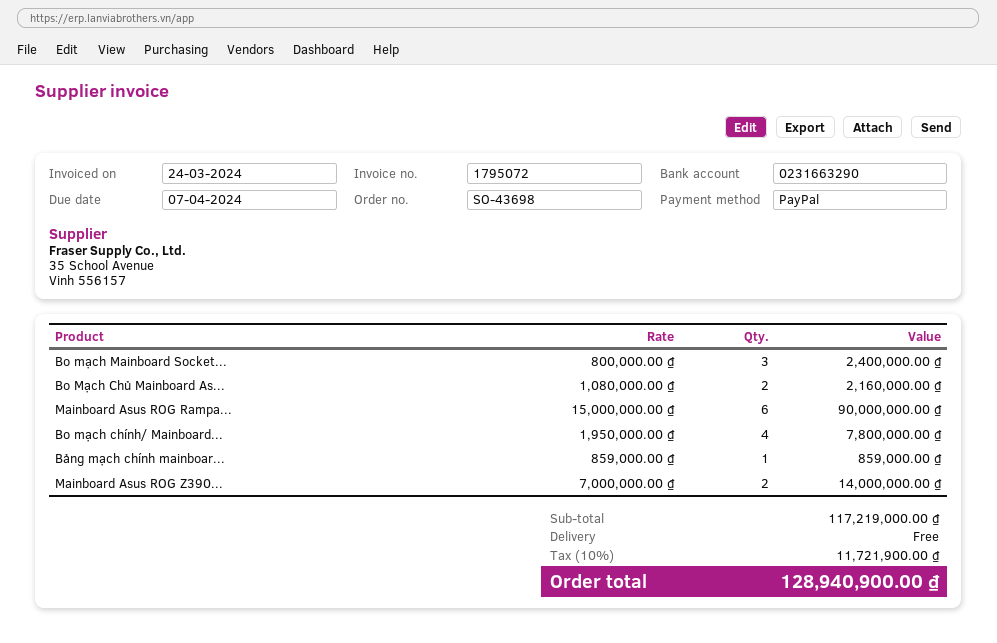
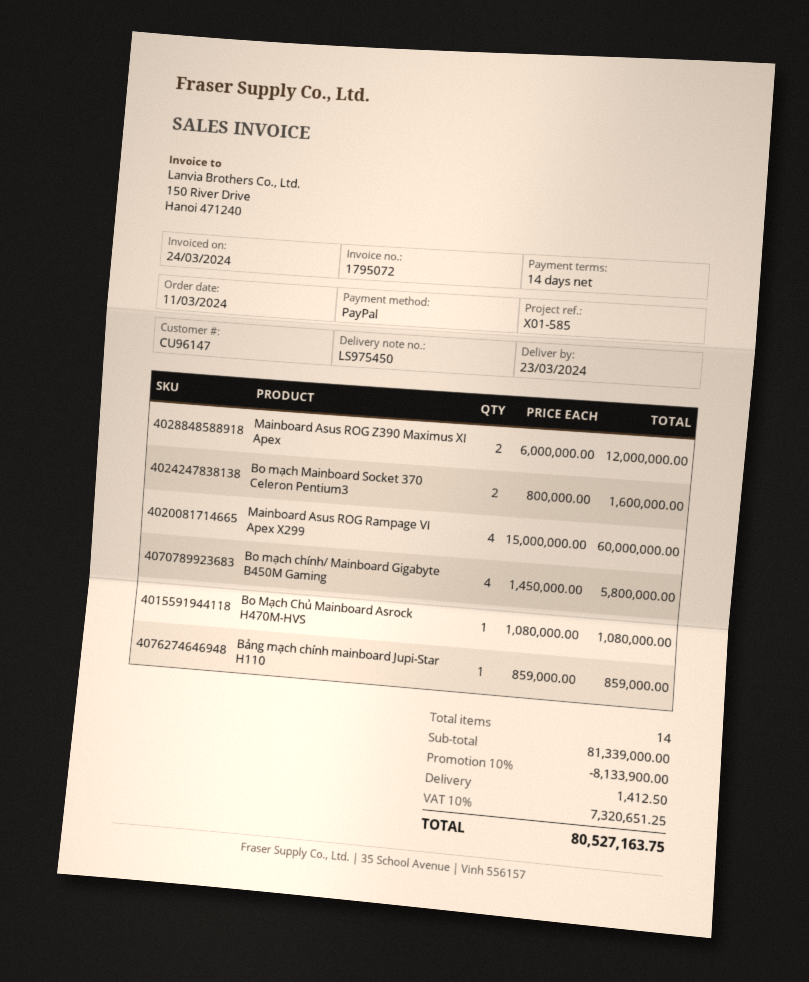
Bo mạch Mainboard Socket...: 3 x 800000.00 = 2400000.00 -> 2 x 800000.00 = 1600000.00
Bo Mạch Chủ Mainboard As...: 2 x 1080000.00 = 2160000.00 -> 1 x 1080000.00 = 1080000.00
Mainboard Asus ROG Rampa...: 6 x 15000000.00 = 90000000.00 -> 4 x 15000000.00 = 60000000.00
Bo mạch chính/ Mainboard...: 4 x 1950000.00 = 7800000.00 -> 4 x 1450000.00 = 5800000.00
Mainboard Asus ROG Z390...: 2 x 7000000.00 = 14000000.00 -> 2 x 6000000.00 = 12000000.00
subtotal: 117219000.00 -> 81339000.00
discount: none -> 10% = 8133900.00
shipping: 0.00 -> 1412.50
tax: 10% = 11721900.00 -> 10% = 7320651.25
total: 128940900.00 -> 80527163.75

